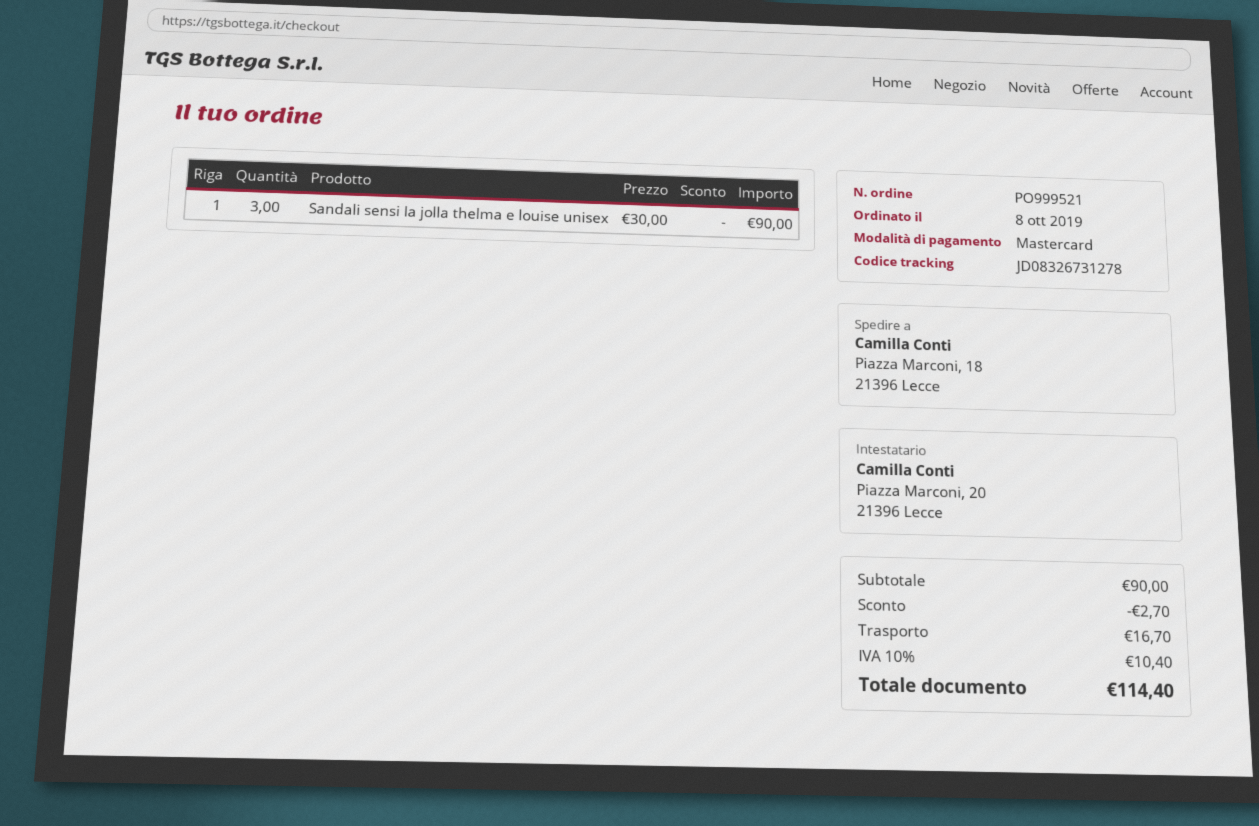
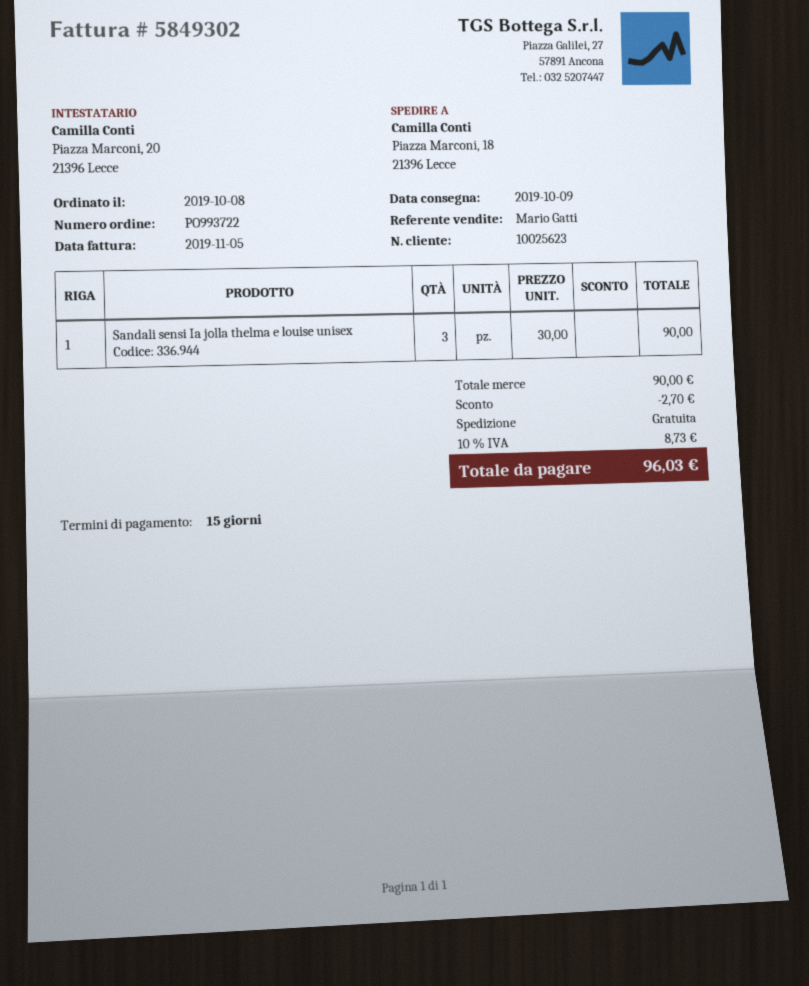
order number: PO999521 -> PO993722
shipping: 16.70 -> 0.00
tax: 10% = 10.40 -> 10% = 8.73
total: 114.40 -> 96.03

